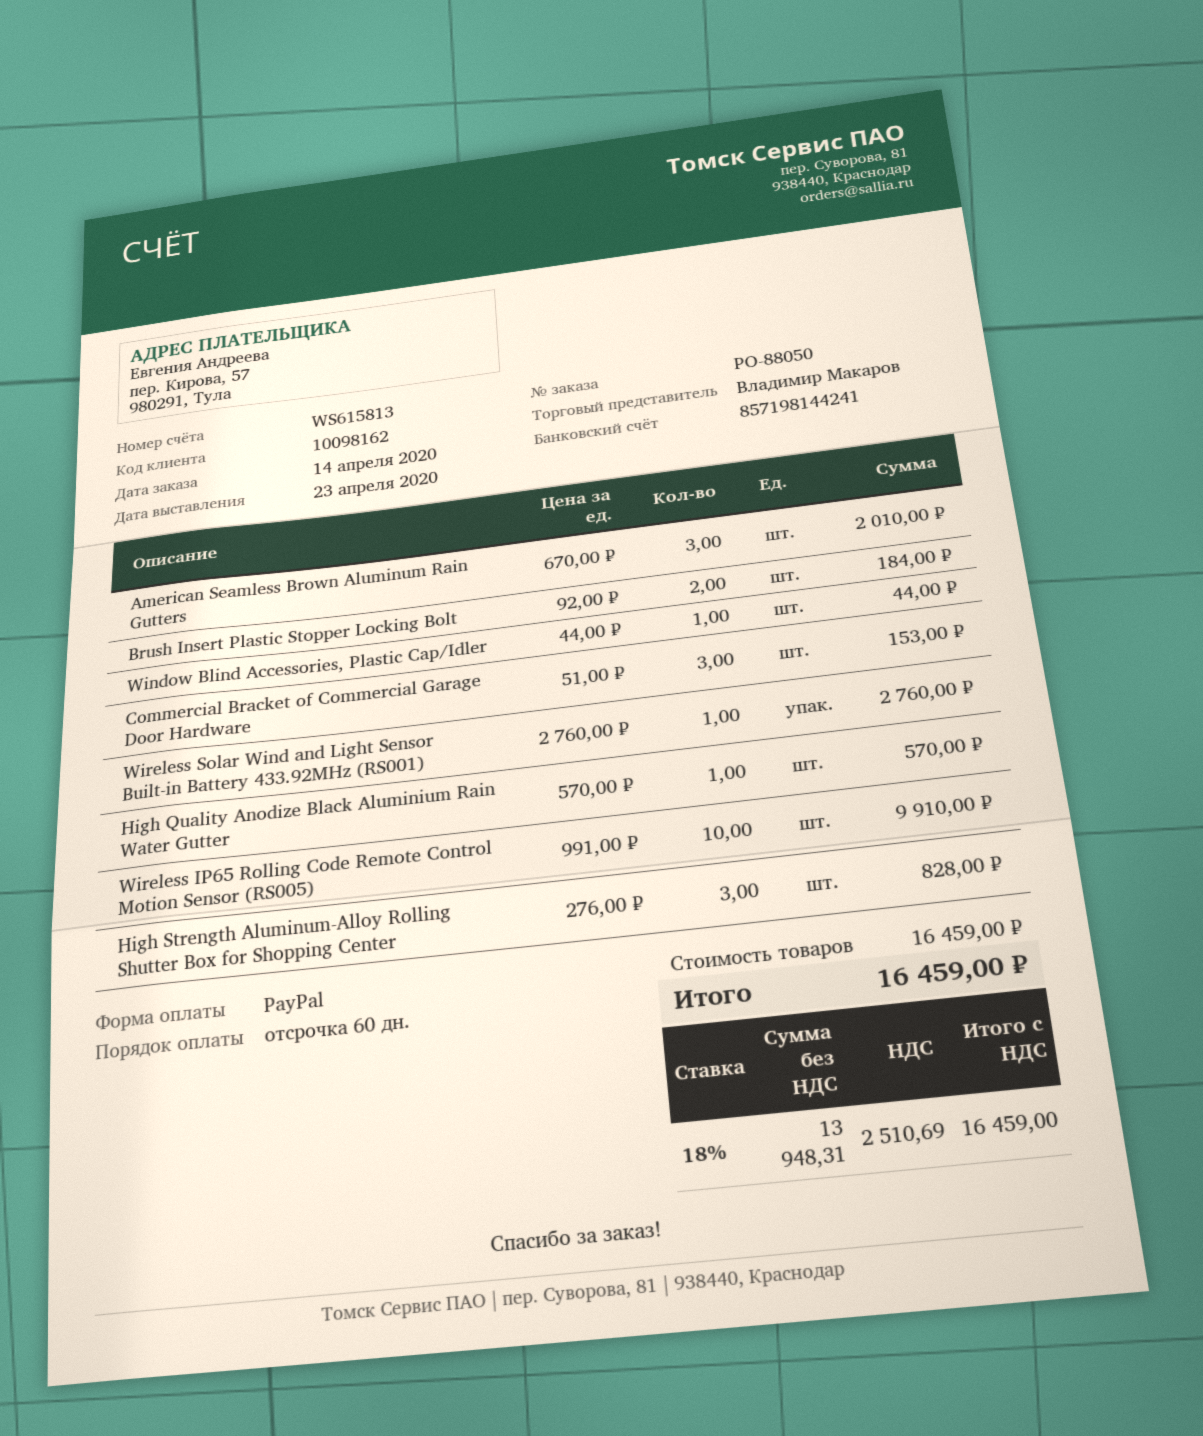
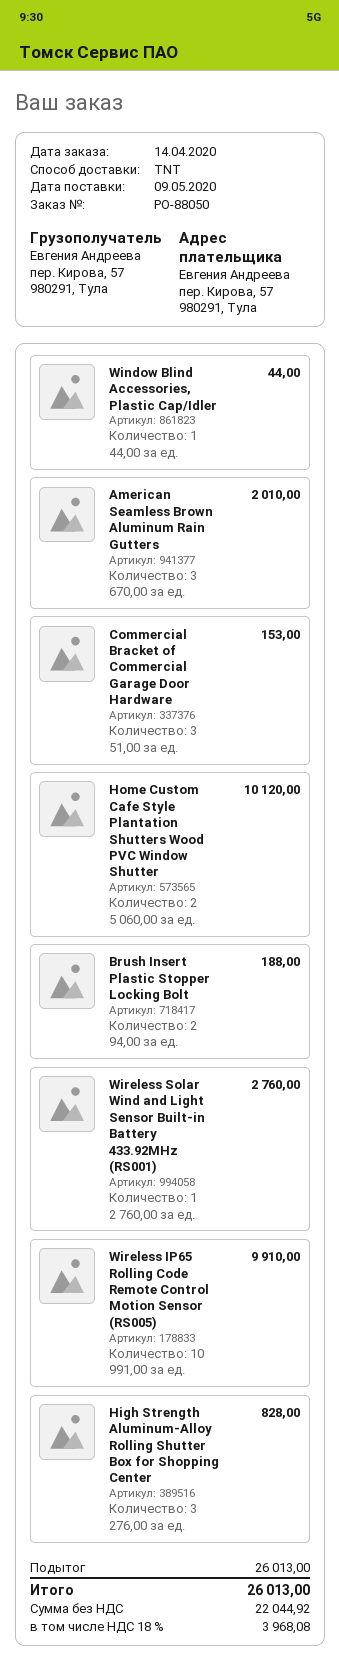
Brush Insert Plastic Stopper Locking Bolt: 2 x 92.00 = 184.00 -> 2 x 94.00 = 188.00
High Quality Anodize Black Aluminium Rain Water Gutter: 1 x 570.00 = 570.00 -> none
Home Custom Cafe Style Plantation Shutters Wood PVC Window Shutter: none -> 2 x 5060.00 = 10120.00
subtotal: 16459.00 -> 26013.00
net: 13948.31 -> 22044.92
tax: 18% = 2510.69 -> 18% = 3968.08
total: 16459.00 -> 26013.00

